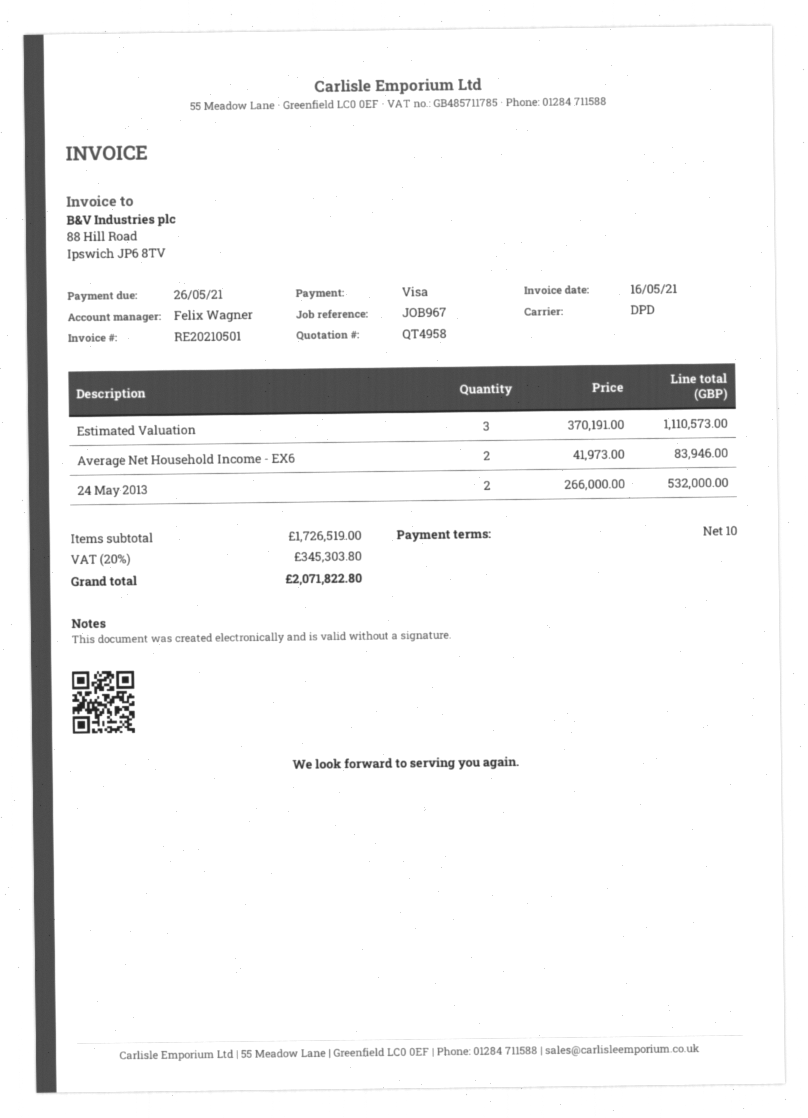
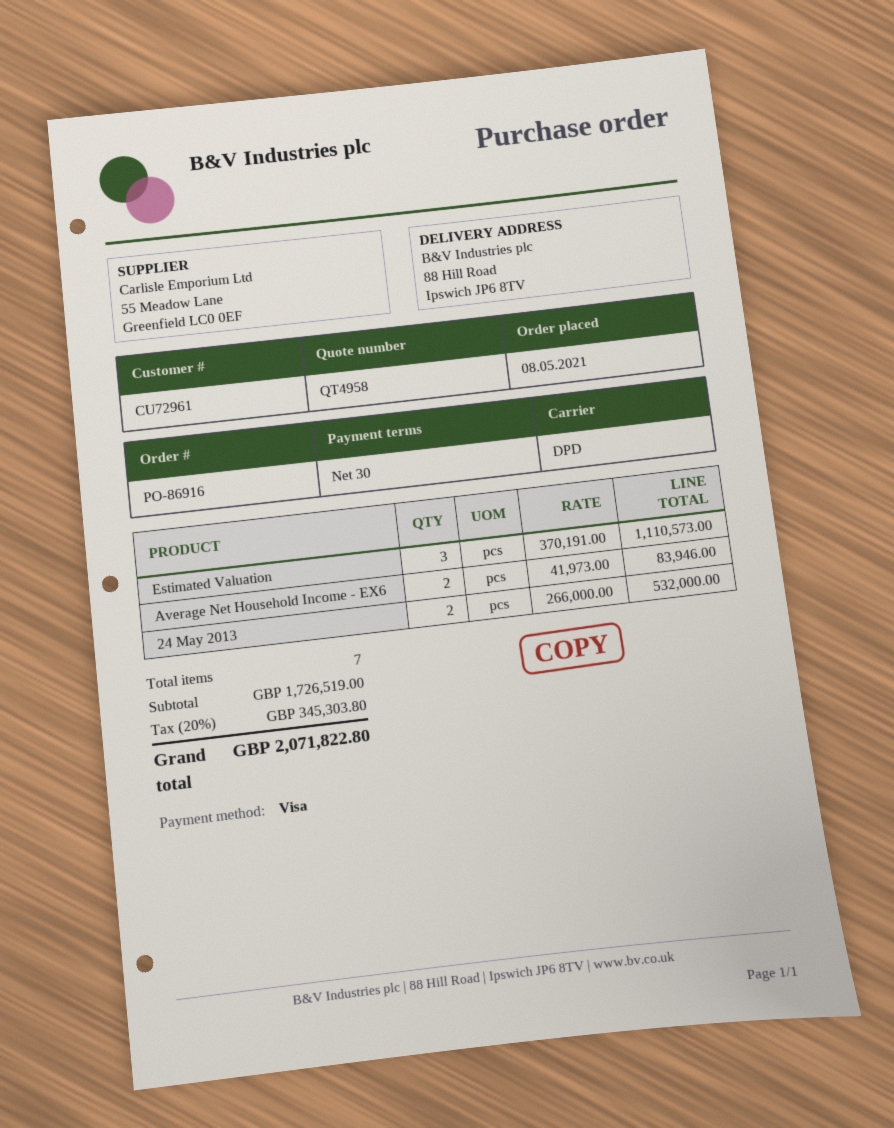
payment terms: 10 days -> 30 days

